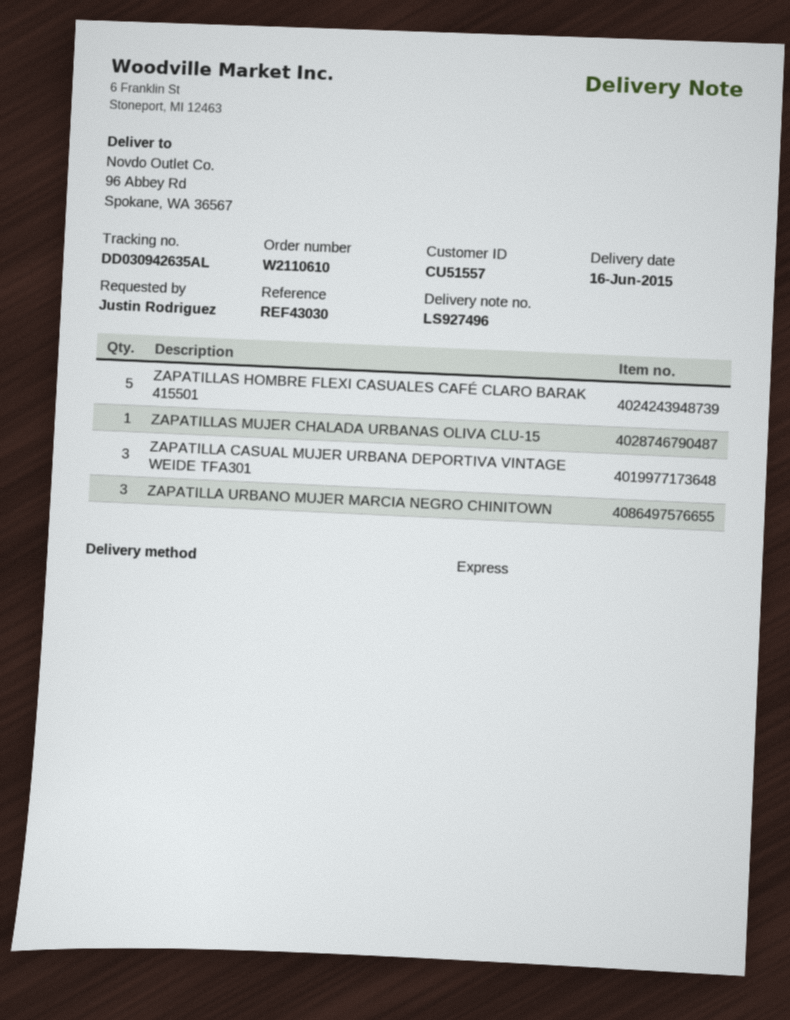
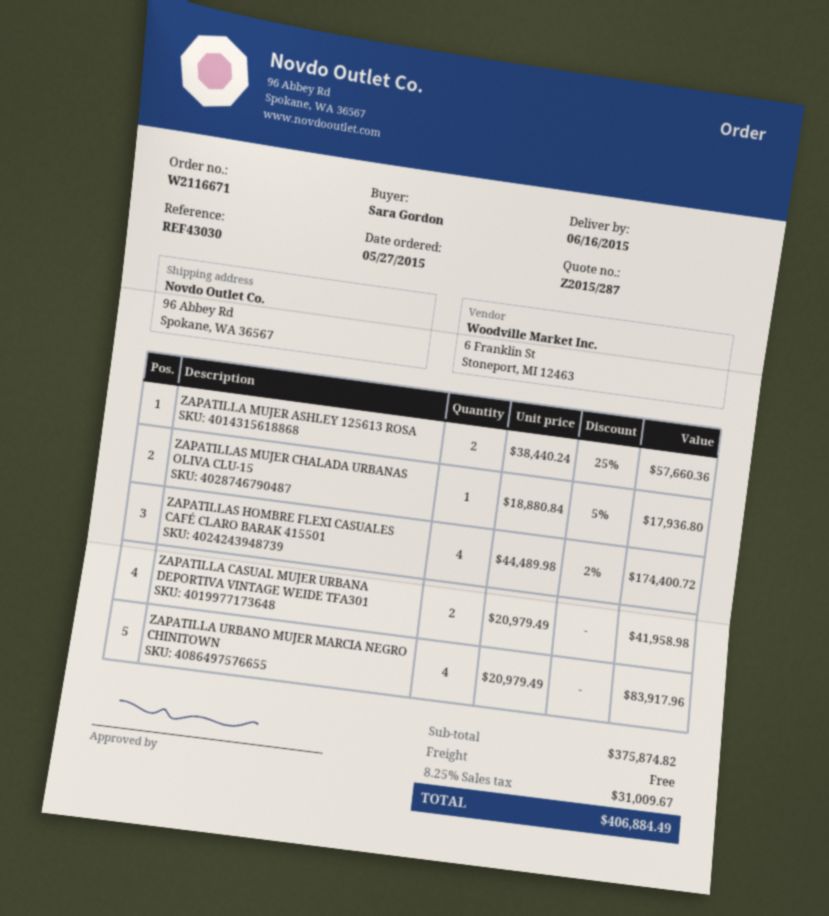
order number: W2110610 -> W2116671
ordered by: Justin Rodriguez -> Sara Gordon
ZAPATILLAS HOMBRE FLEXI CASUALES CAFÉ CLARO BARAK 415501: 5 -> 4
ZAPATILLA CASUAL MUJER URBANA DEPORTIVA VINTAGE WEIDE TFA301: 3 -> 2
ZAPATILLA URBANO MUJER MARCIA NEGRO CHINITOWN: 3 -> 4
ZAPATILLA MUJER ASHLEY 125613 ROSA: none -> 2

